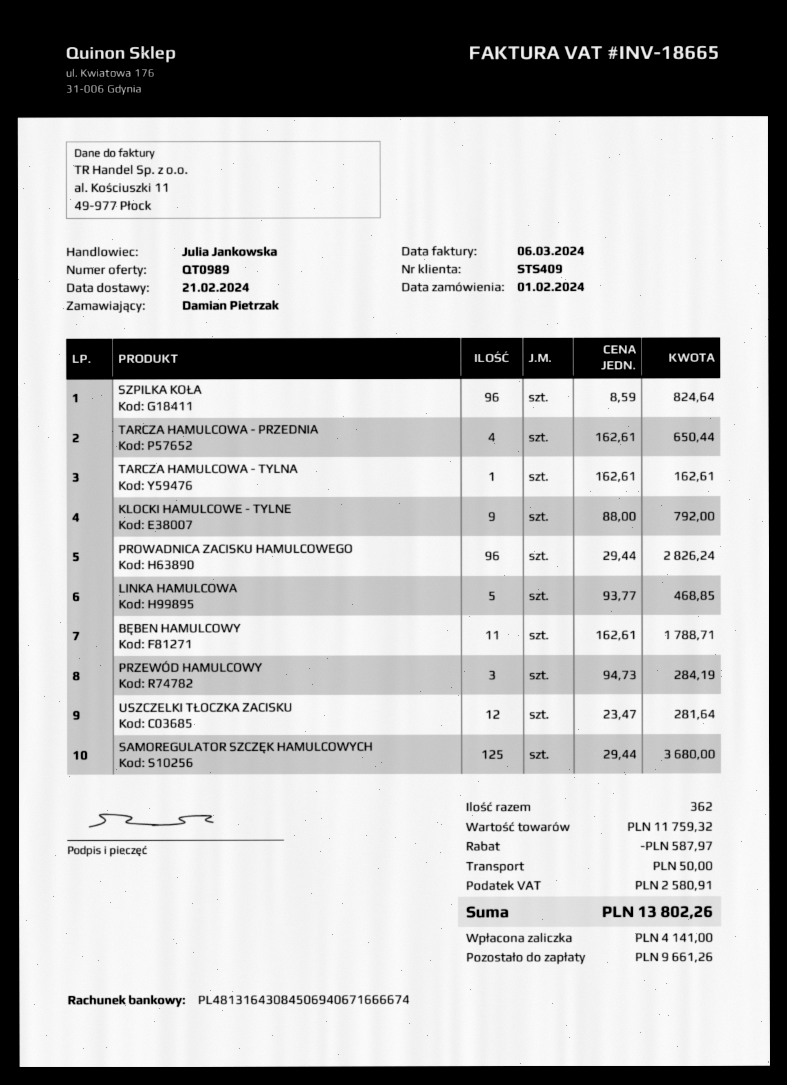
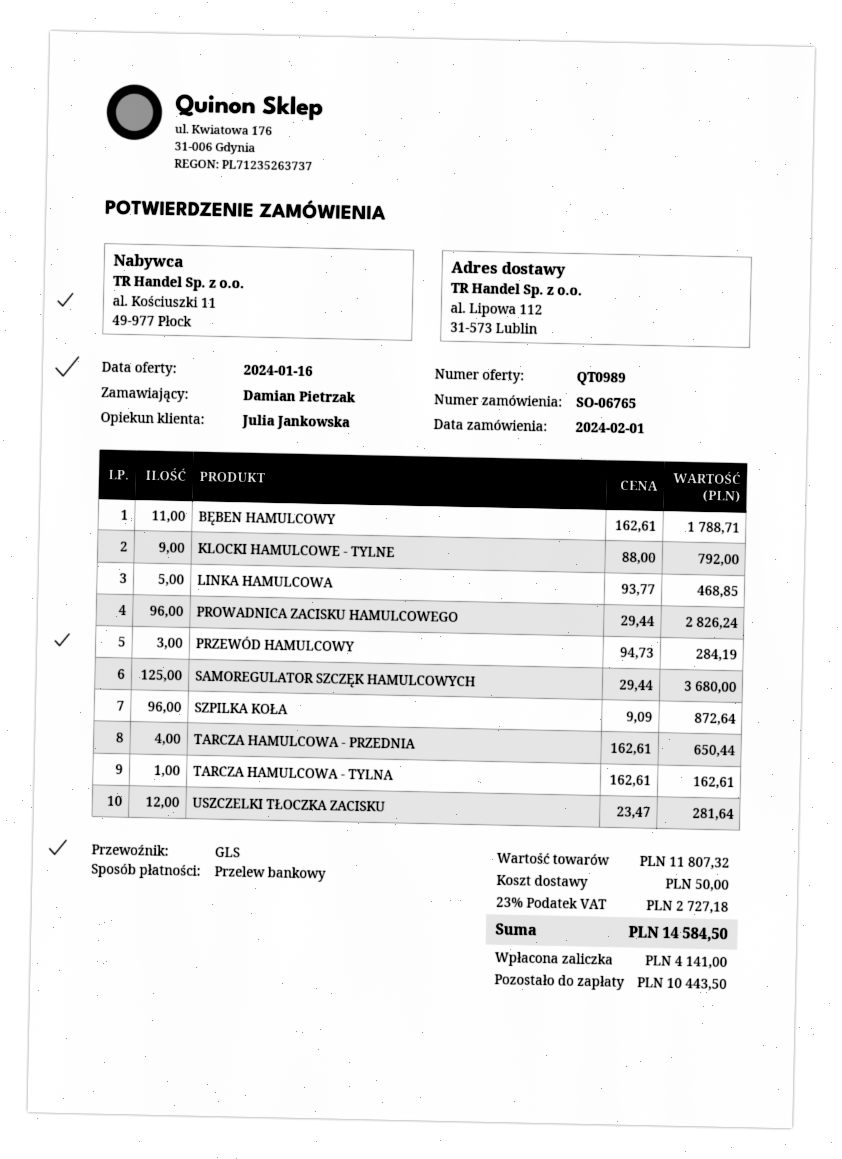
SZPILKA KOŁA: 96 x 8.59 = 824.64 -> 96 x 9.09 = 872.64
subtotal: 11759.32 -> 11807.32
discount: 587.97 -> none
tax: 2580.91 -> 2727.18
total: 13802.26 -> 14584.50
balance: 9661.26 -> 10443.50

